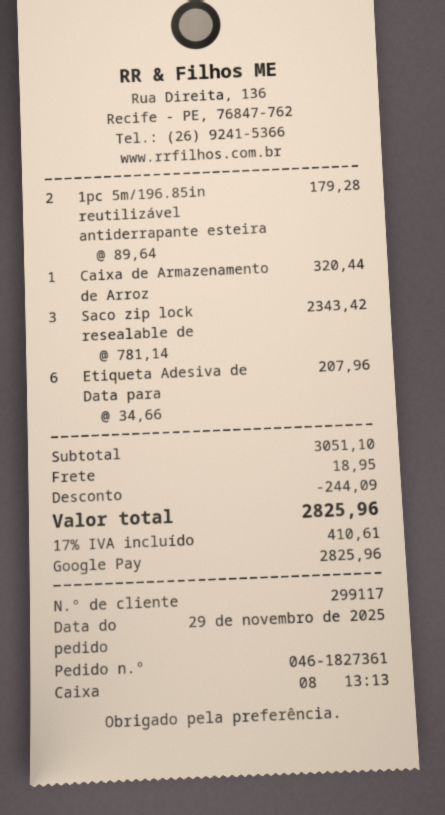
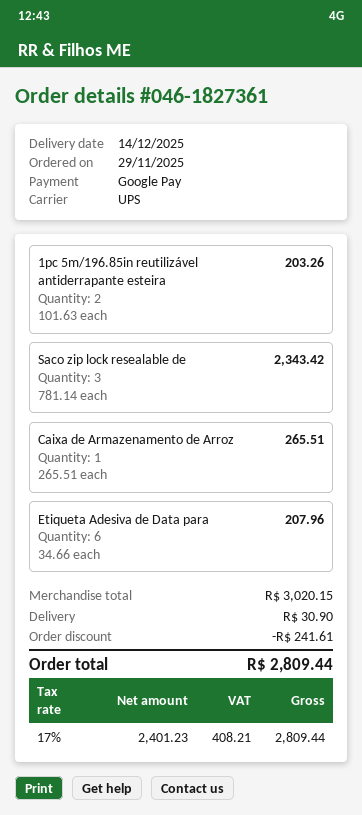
1pc 5m/196.85in reutilizável antiderrapante esteira: 2 x 89.64 = 179.28 -> 2 x 101.63 = 203.26
Caixa de Armazenamento de Arroz: 1 x 320.44 = 320.44 -> 1 x 265.51 = 265.51
subtotal: 3051.10 -> 3020.15
discount: 244.09 -> 241.61
shipping: 18.95 -> 30.90
tax: 17% = 410.61 -> 17% = 408.21
total: 2825.96 -> 2809.44

